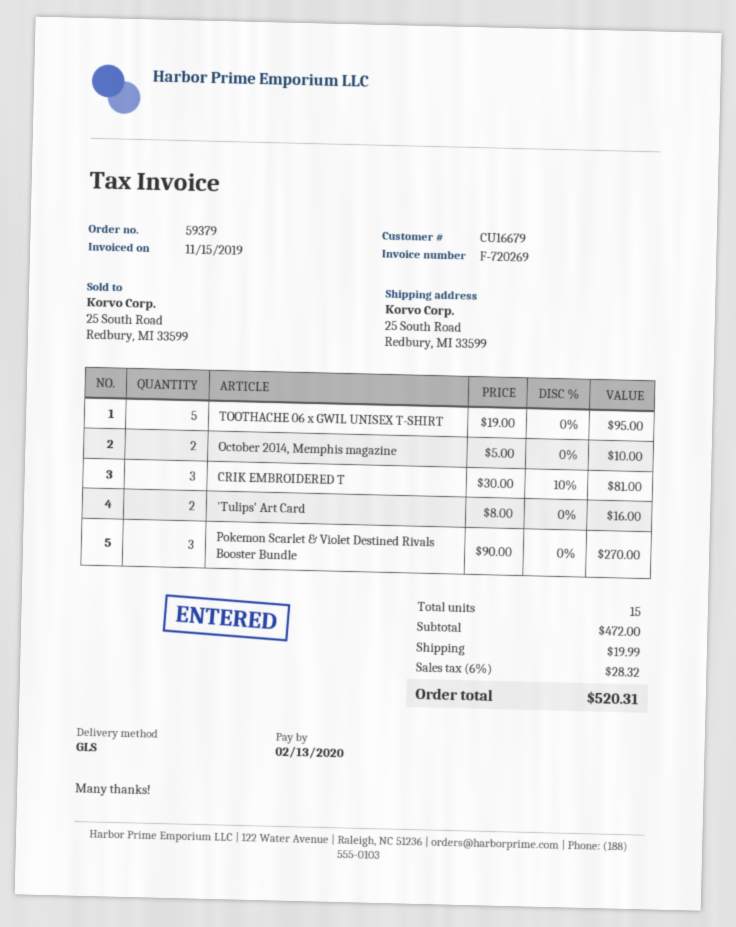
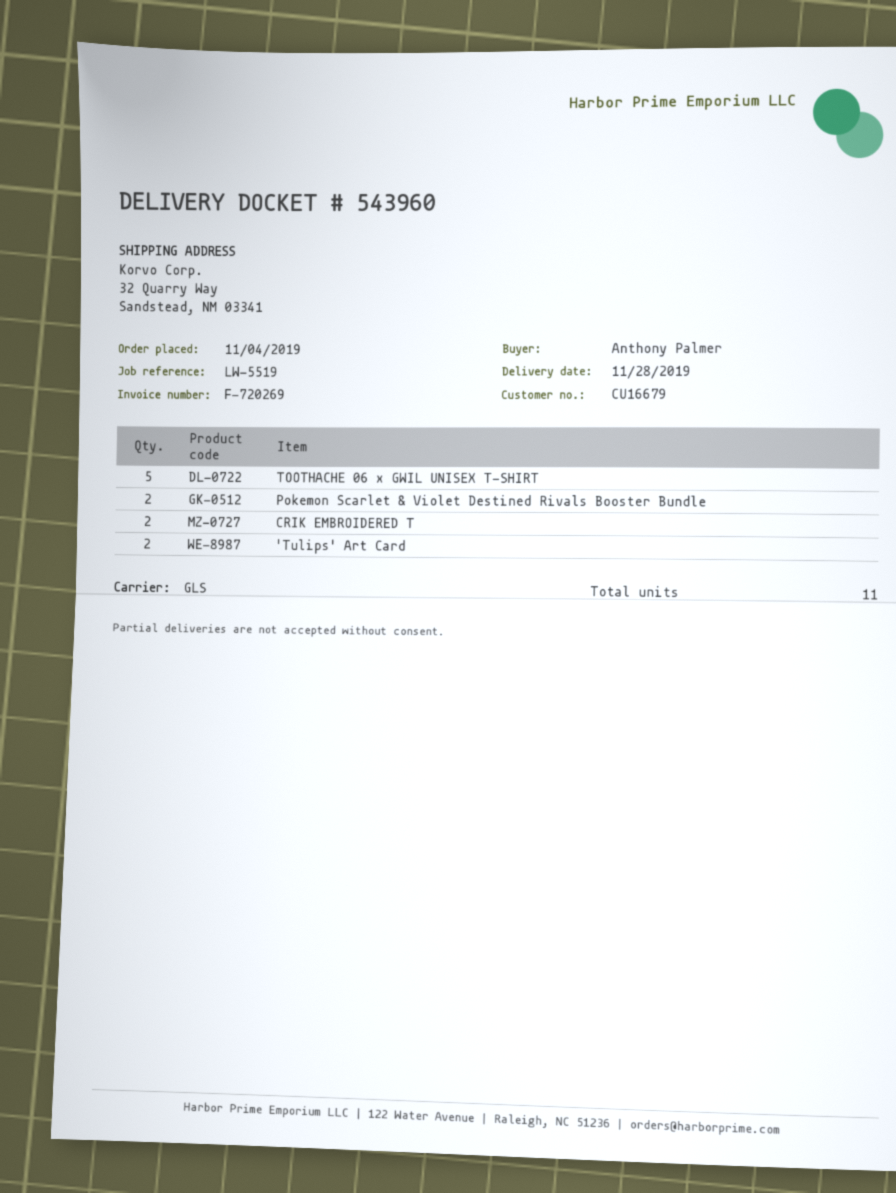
ship to: 25 South Road, Redbury, MI 33599 -> 32 Quarry Way, Sandstead, NM 03341
October 2014, Memphis magazine: 2 -> none
CRIK EMBROIDERED T: 3 -> 2
Pokemon Scarlet & Violet Destined Rivals Booster Bundle: 3 -> 2
total quantity: 15 -> 11

